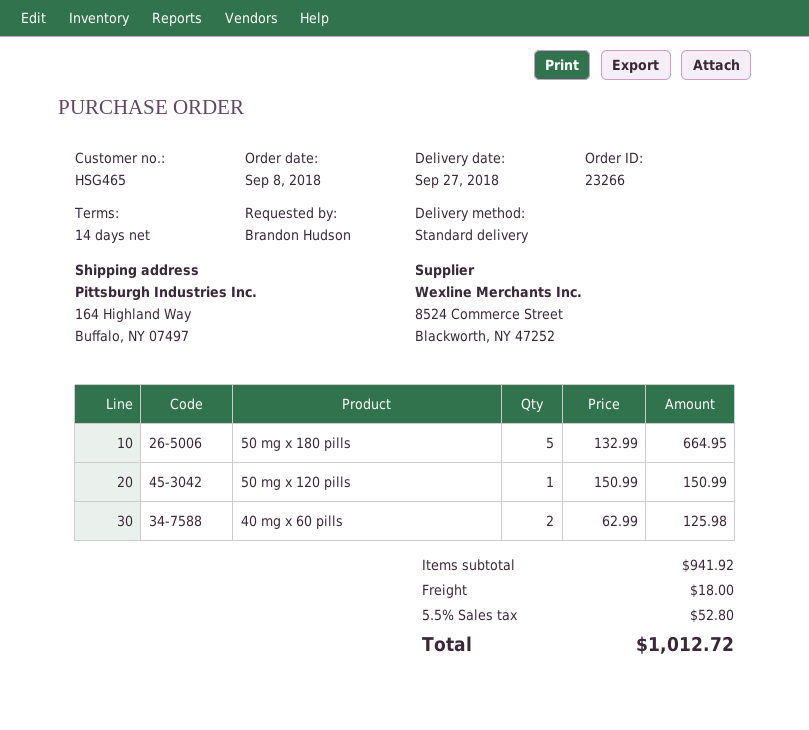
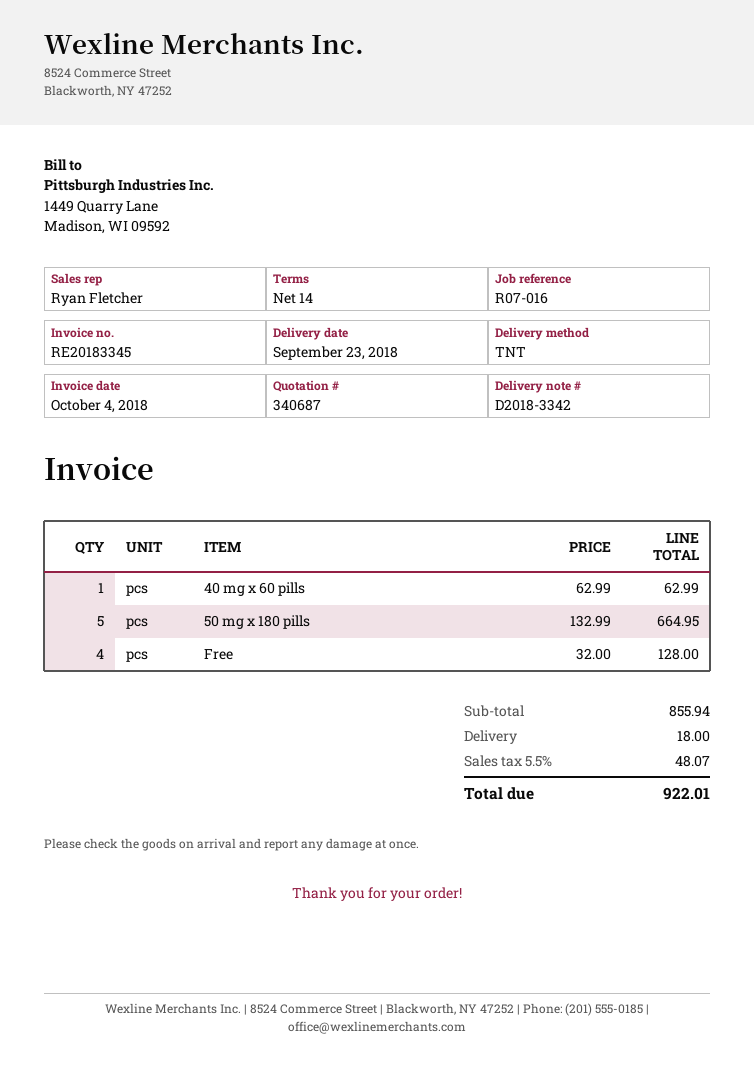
delivery date: 2018-09-27 -> 2018-09-23
shipping method: standard -> TNT
50 mg x 120 pills: 1 x 150.99 = 150.99 -> none
40 mg x 60 pills: 2 x 62.99 = 125.98 -> 1 x 62.99 = 62.99
Free: none -> 4 x 32.00 = 128.00
subtotal: 941.92 -> 855.94
tax: 5.5% = 52.80 -> 5.5% = 48.07
total: 1012.72 -> 922.01

